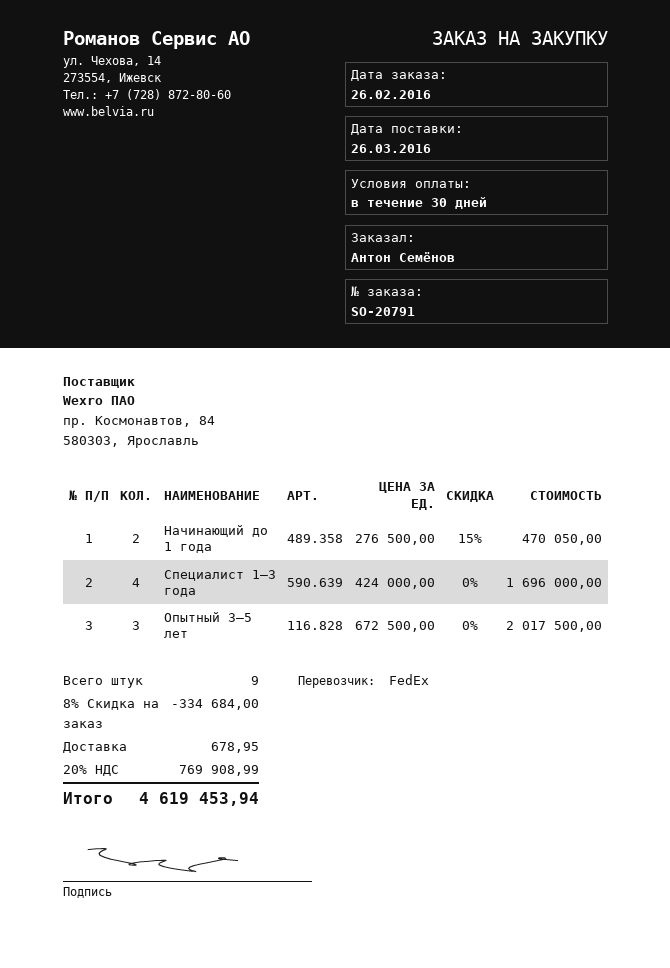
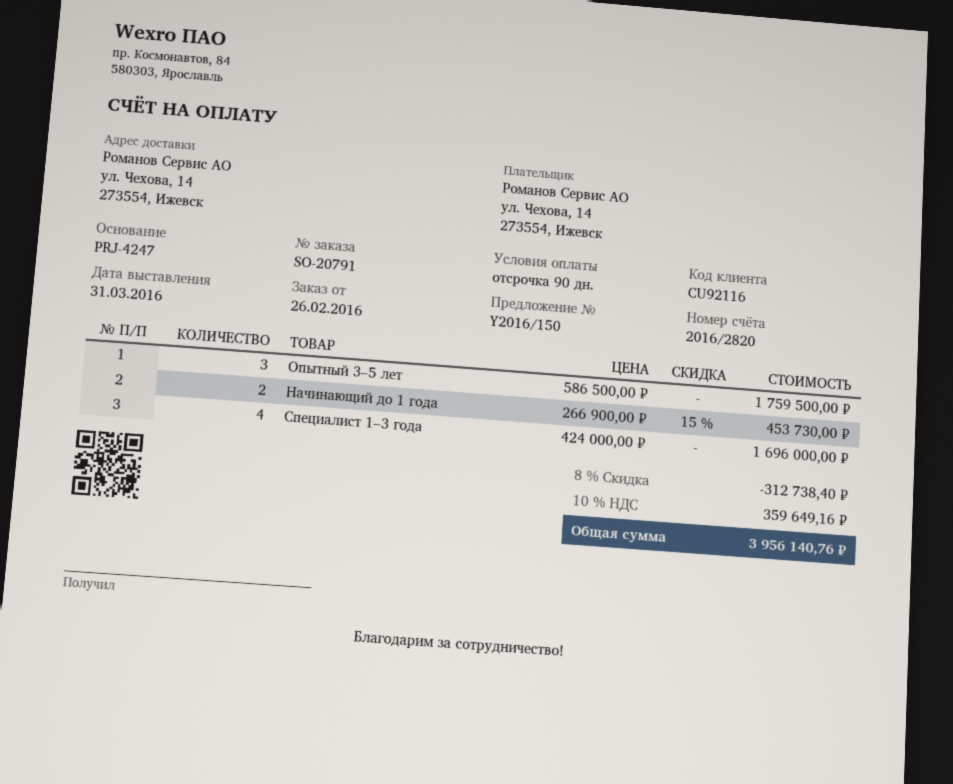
payment terms: 30 days -> 90 days
Начинающий до 1 года: 2 x 276500.00 - 15% = 470050.00 -> 2 x 266900.00 - 15% = 453730.00
Опытный 3–5 лет: 3 x 672500.00 = 2017500.00 -> 3 x 586500.00 = 1759500.00
discount: 8% = 334684.00 -> 8% = 312738.40
shipping: 678.95 -> none
tax: 20% = 769908.99 -> 10% = 359649.16
total: 4619453.94 -> 3956140.76

